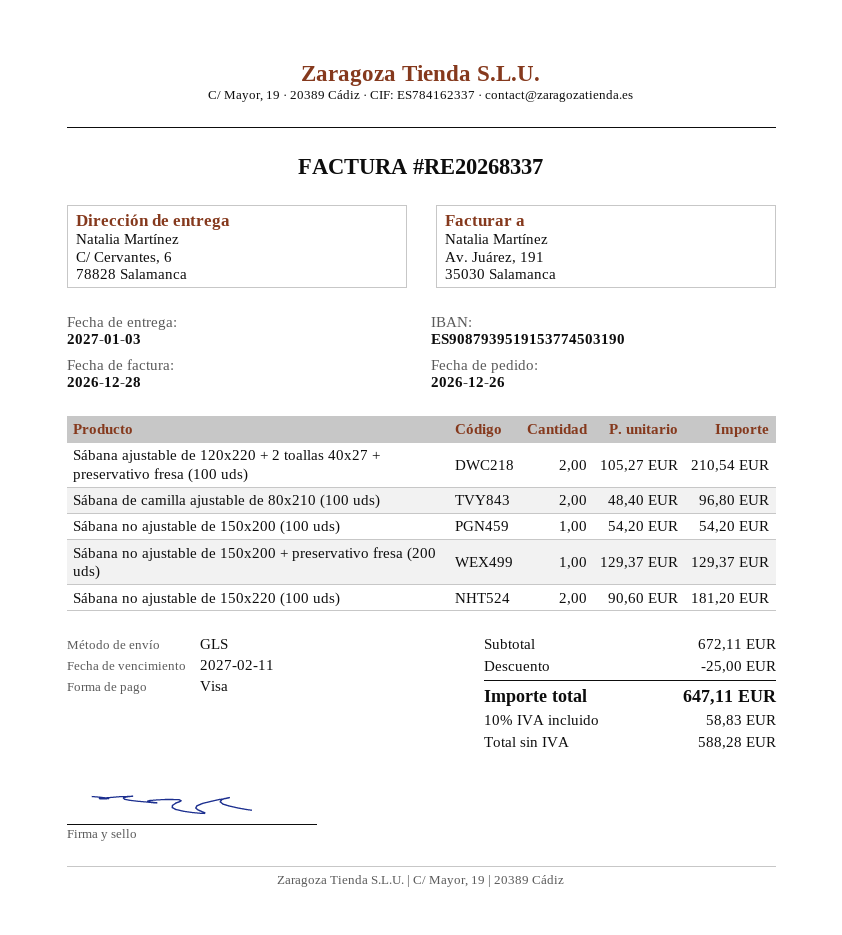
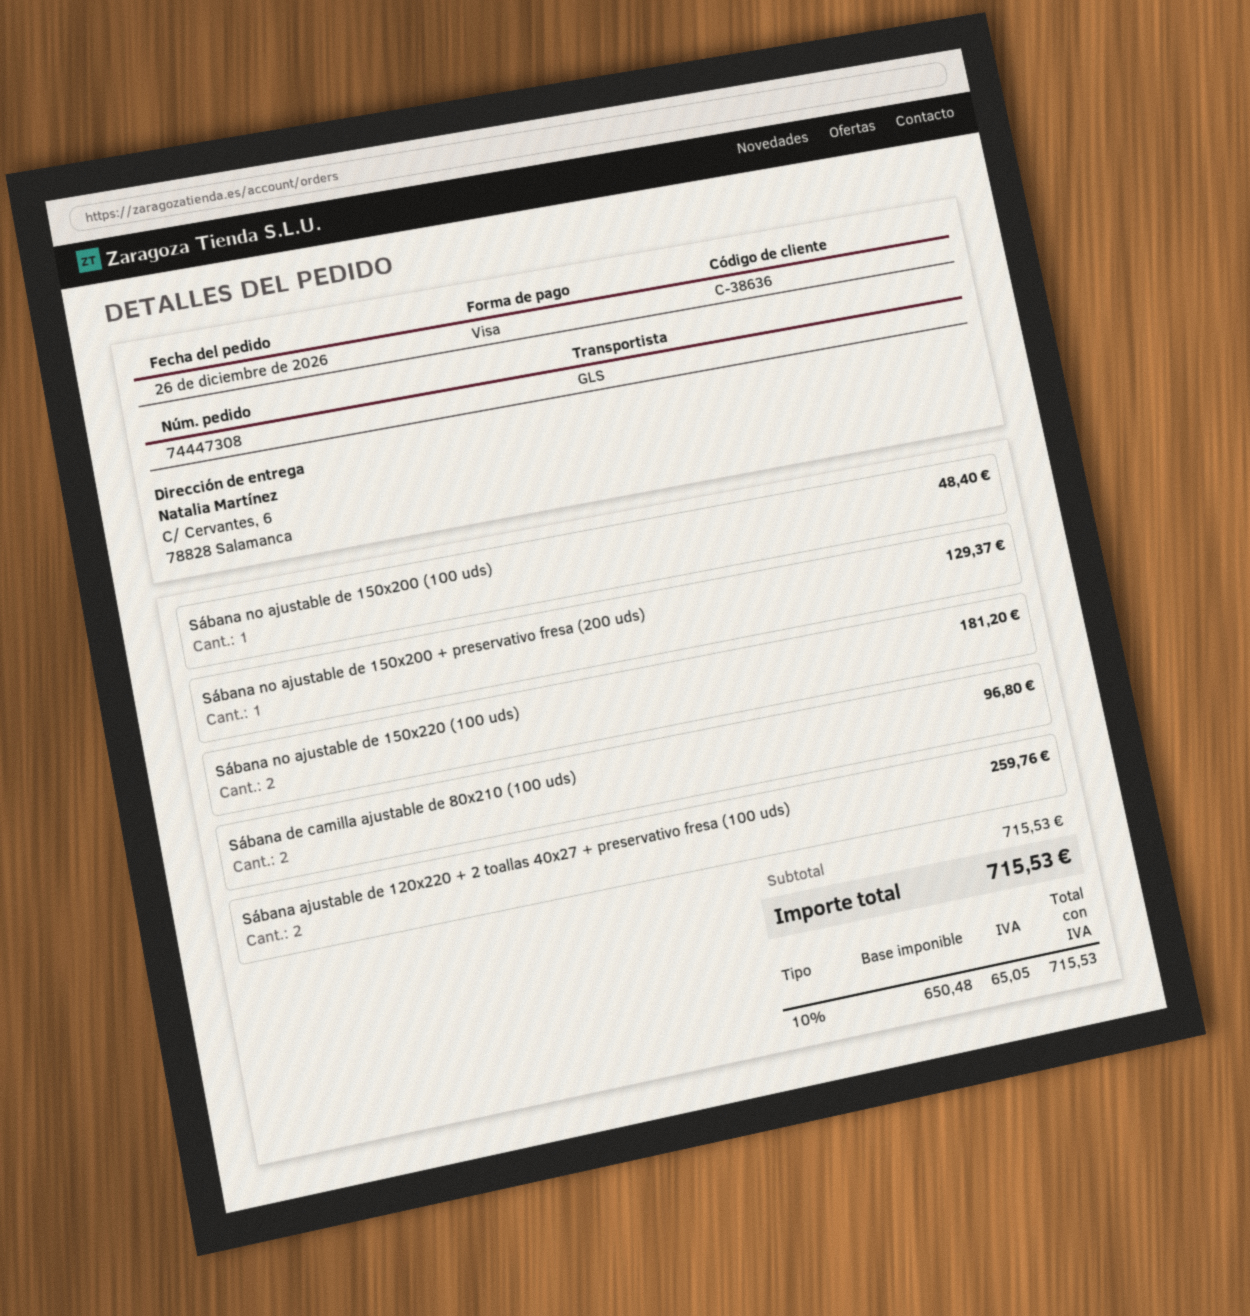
Sábana ajustable de 120x220 + 2 toallas 40x27 + preservativo fresa (100 uds): 2 for 210.54 -> 2 for 259.76
Sábana no ajustable de 150x200 (100 uds): 1 for 54.20 -> 1 for 48.40
subtotal: 672.11 -> 715.53
discount: 25.00 -> none
net: 588.28 -> 650.48
tax: 10% = 58.83 -> 10% = 65.05
total: 647.11 -> 715.53

